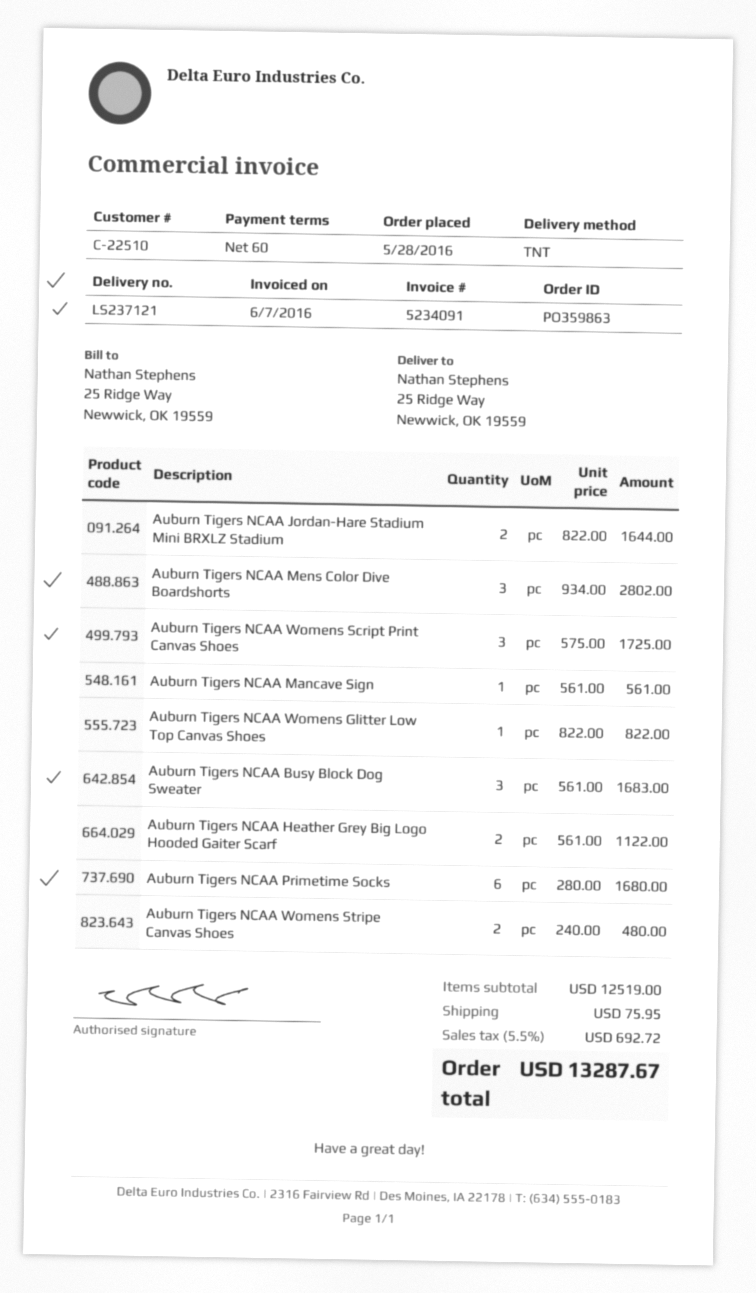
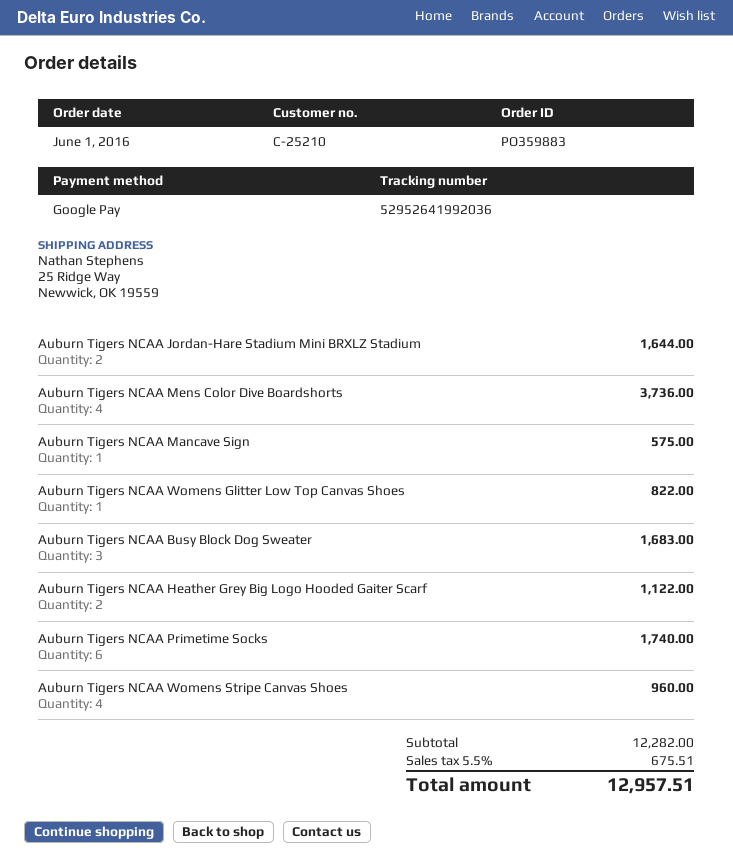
order number: PO359863 -> PO359883
order date: 2016-05-28 -> 2016-06-01
customer number: C-22510 -> C-25210
Auburn Tigers NCAA Mens Color Dive Boardshorts: 3 for 2802.00 -> 4 for 3736.00
Auburn Tigers NCAA Womens Script Print Canvas Shoes: 3 for 1725.00 -> none
Auburn Tigers NCAA Mancave Sign: 1 for 561.00 -> 1 for 575.00
Auburn Tigers NCAA Primetime Socks: 6 for 1680.00 -> 6 for 1740.00
Auburn Tigers NCAA Womens Stripe Canvas Shoes: 2 for 480.00 -> 4 for 960.00
subtotal: 12519.00 -> 12282.00
shipping: 75.95 -> none
tax: 5.5% = 692.72 -> 5.5% = 675.51
total: 13287.67 -> 12957.51

